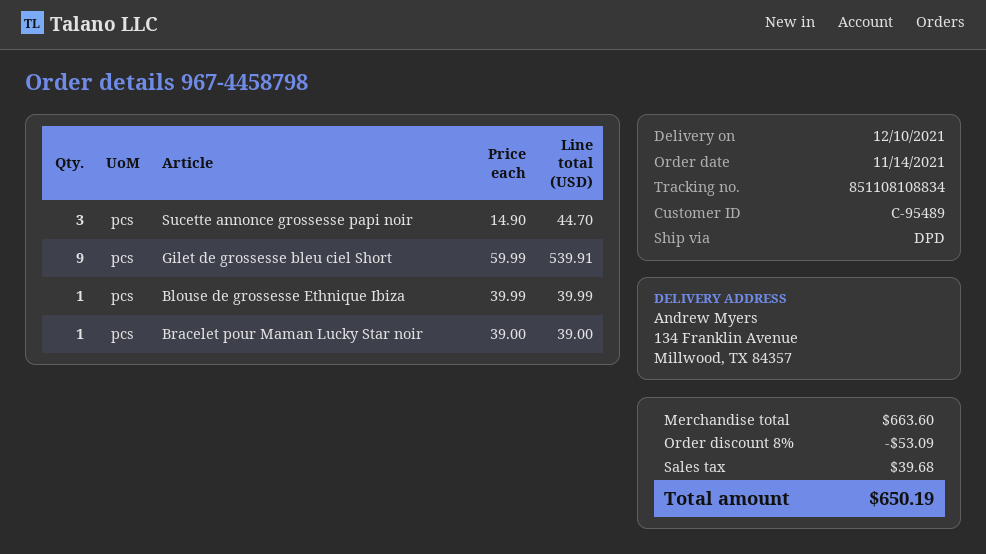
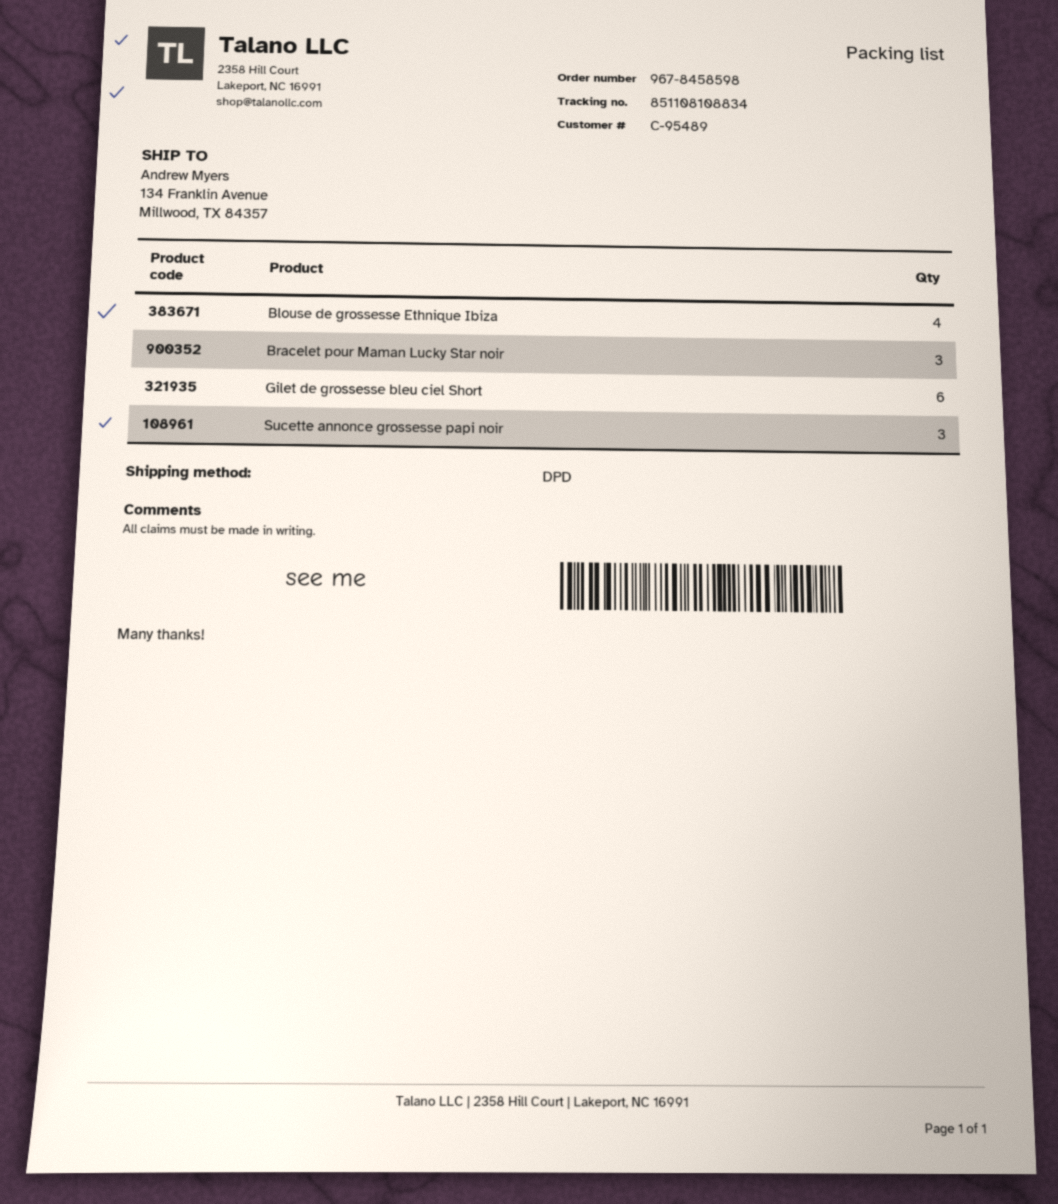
order number: 967-4458798 -> 967-8458598
Gilet de grossesse bleu ciel Short: 9 -> 6
Blouse de grossesse Ethnique Ibiza: 1 -> 4
Bracelet pour Maman Lucky Star noir: 1 -> 3

